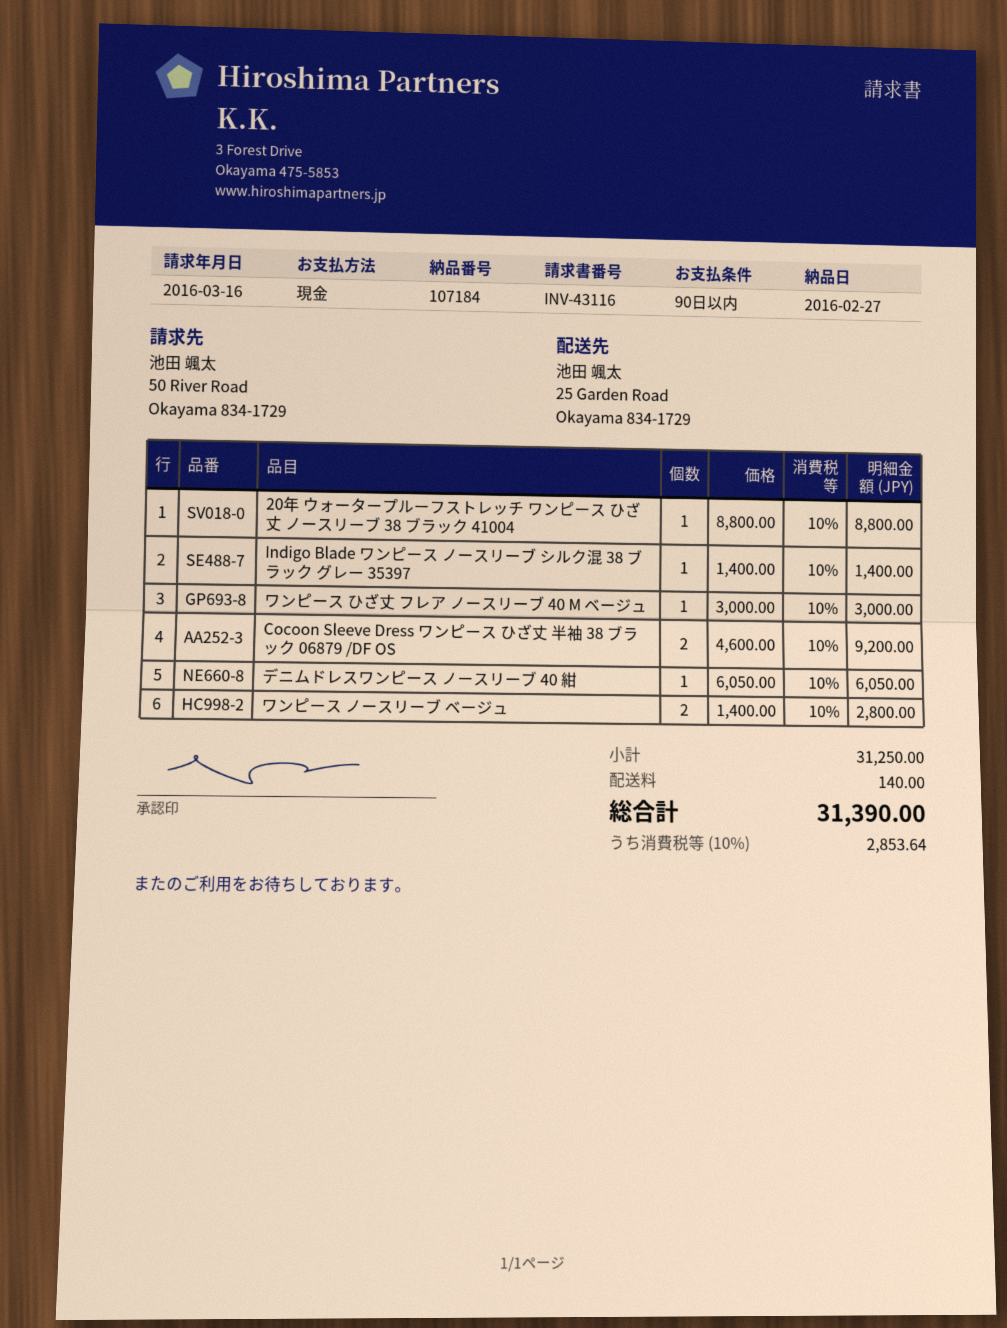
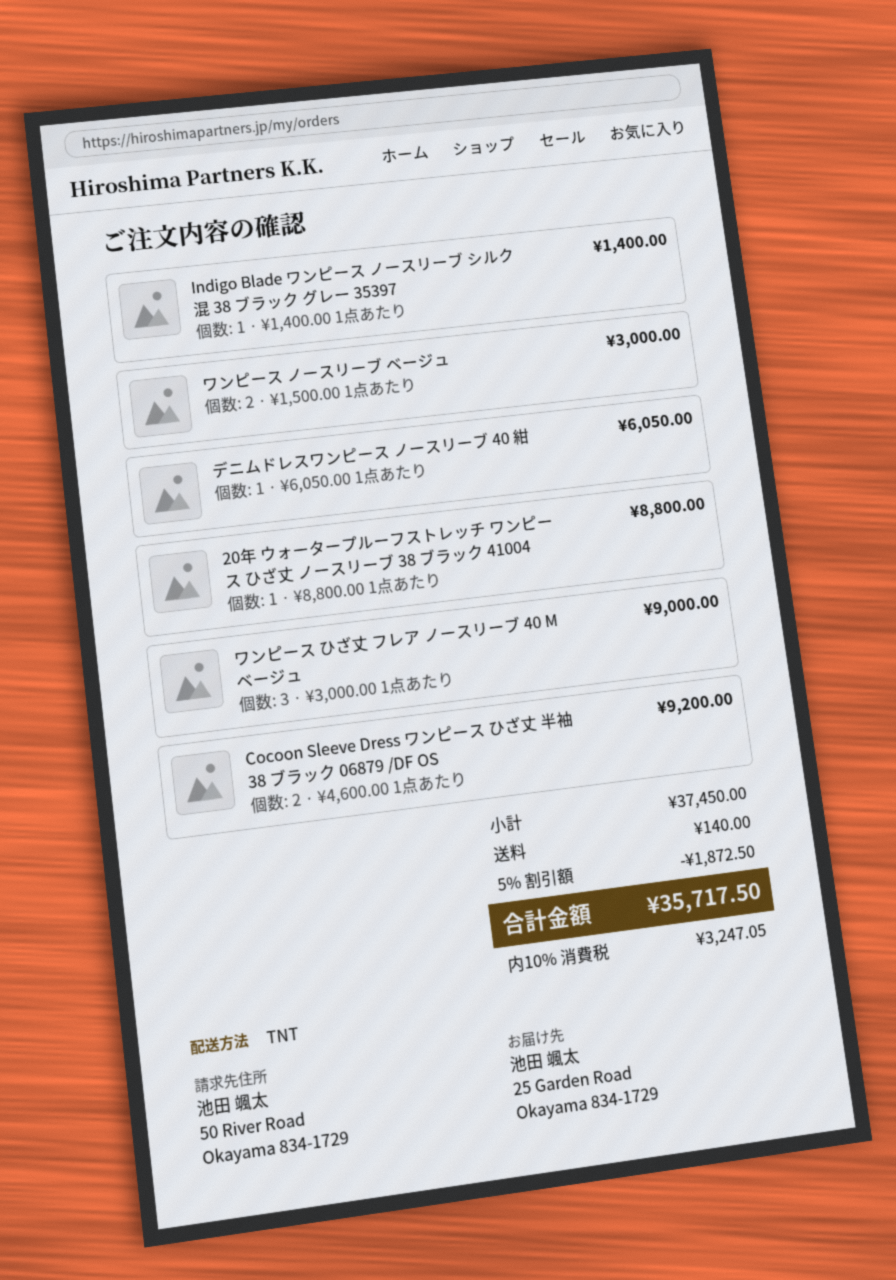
ワンピース ひざ丈 フレア ノースリーブ 40 M ベージュ: 1 x 3000.00 = 3000.00 -> 3 x 3000.00 = 9000.00
ワンピース ノースリーブ ベージュ: 2 x 1400.00 = 2800.00 -> 2 x 1500.00 = 3000.00
subtotal: 31250.00 -> 37450.00
discount: none -> 5% = 1872.50
tax: 10% = 2853.64 -> 10% = 3247.05
total: 31390.00 -> 35717.50

